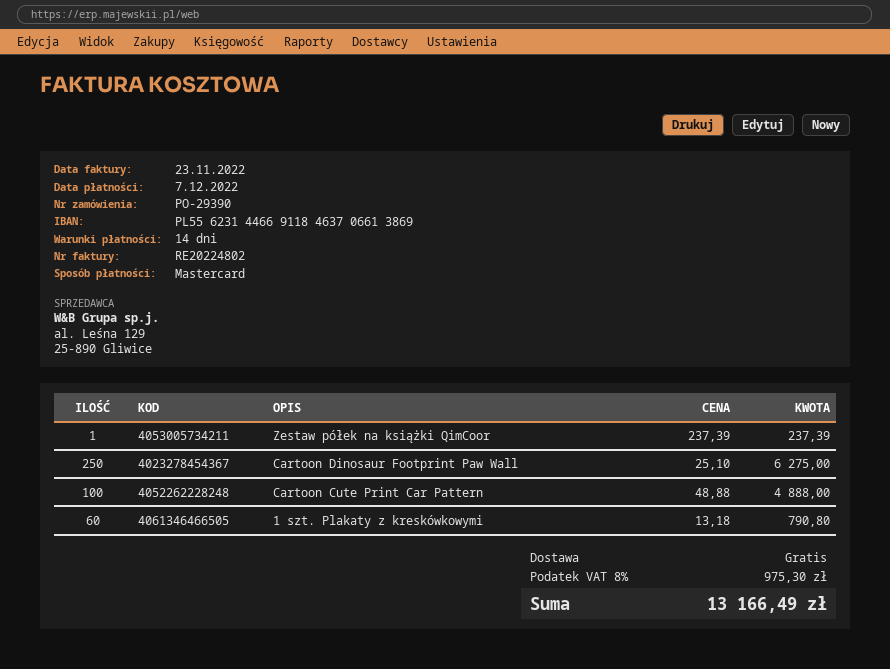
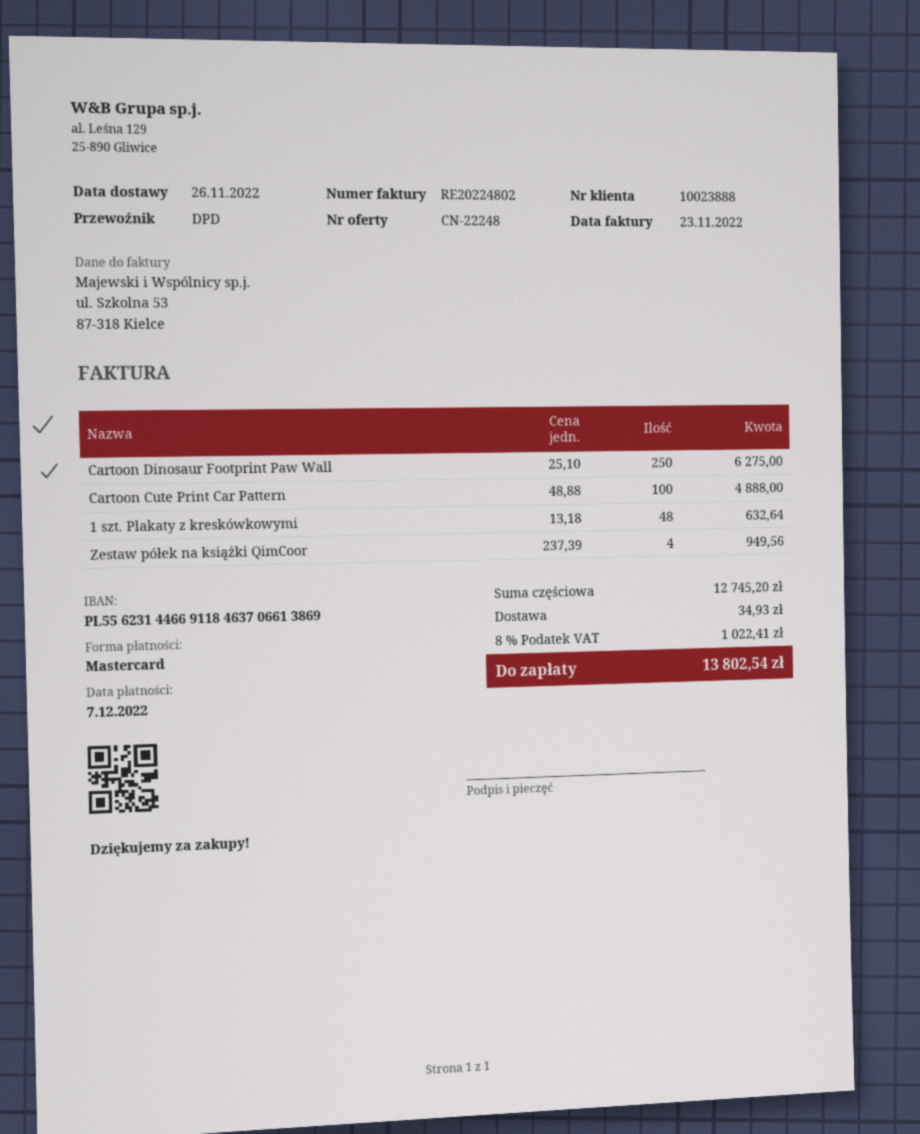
Zestaw półek na książki QimCoor: 1 x 237.39 = 237.39 -> 4 x 237.39 = 949.56
1 szt. Plakaty z kreskówkowymi: 60 x 13.18 = 790.80 -> 48 x 13.18 = 632.64
shipping: 0.00 -> 34.93
tax: 8% = 975.30 -> 8% = 1022.41
total: 13166.49 -> 13802.54

